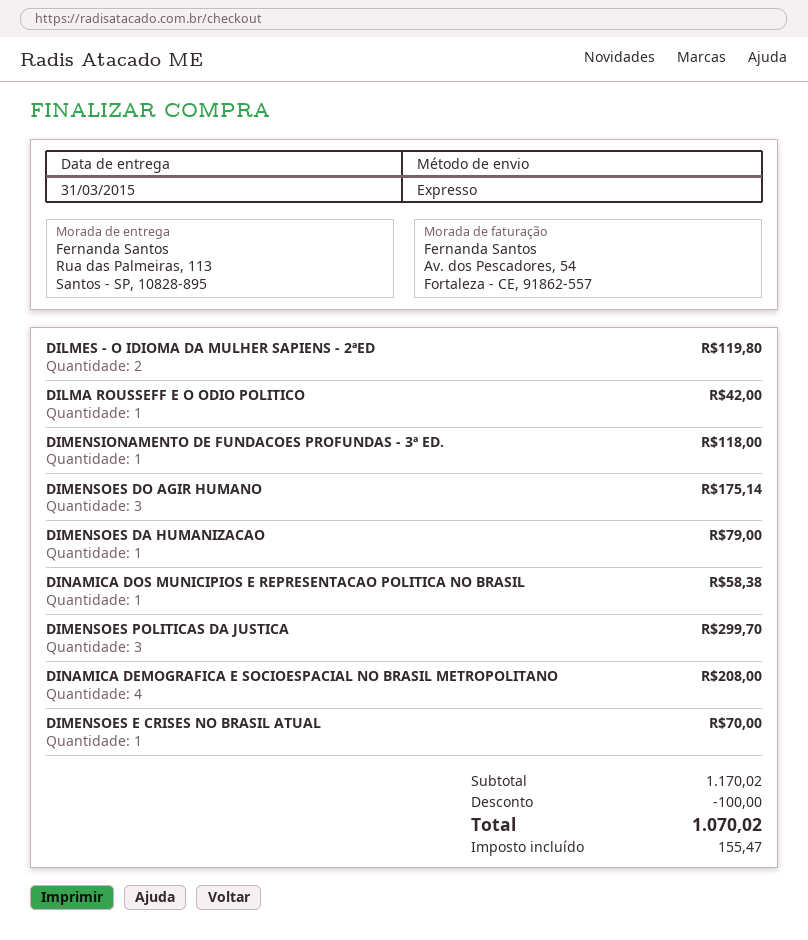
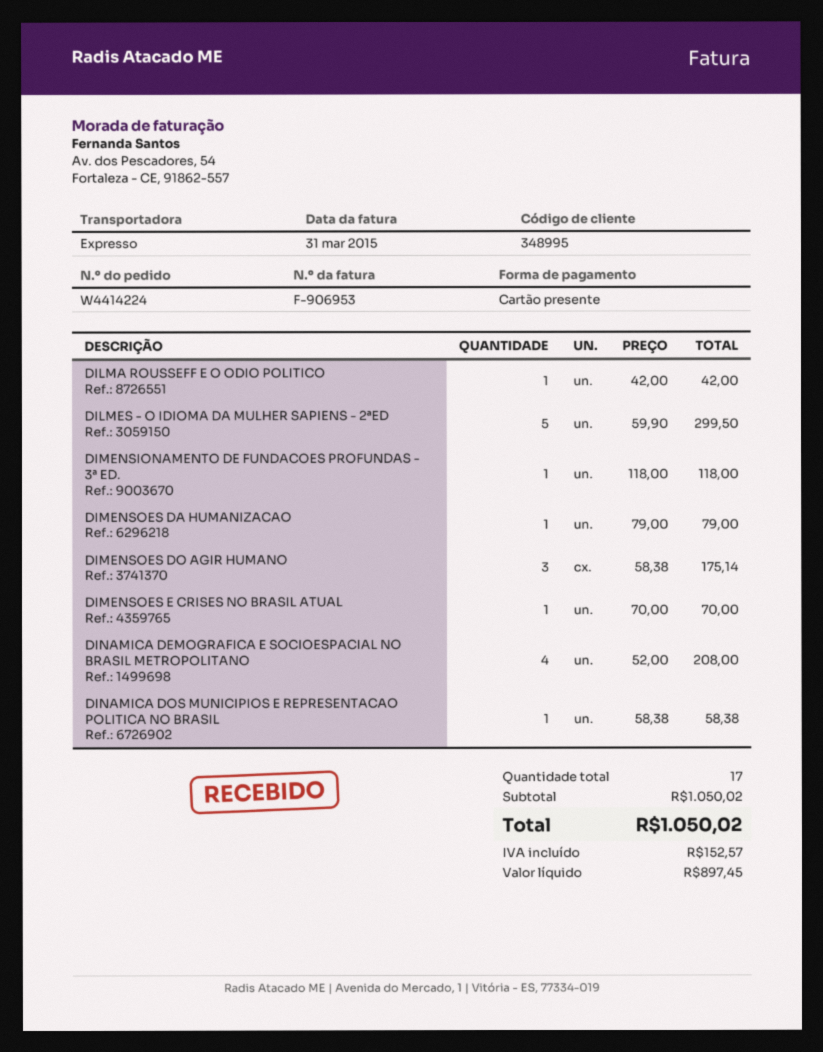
DILMES - O IDIOMA DA MULHER SAPIENS - 2ªED: 2 for 119.80 -> 5 for 299.50
DIMENSOES POLITICAS DA JUSTICA: 3 for 299.70 -> none
subtotal: 1170.02 -> 1050.02
discount: 100.00 -> none
tax: 155.47 -> 152.57
total: 1070.02 -> 1050.02

